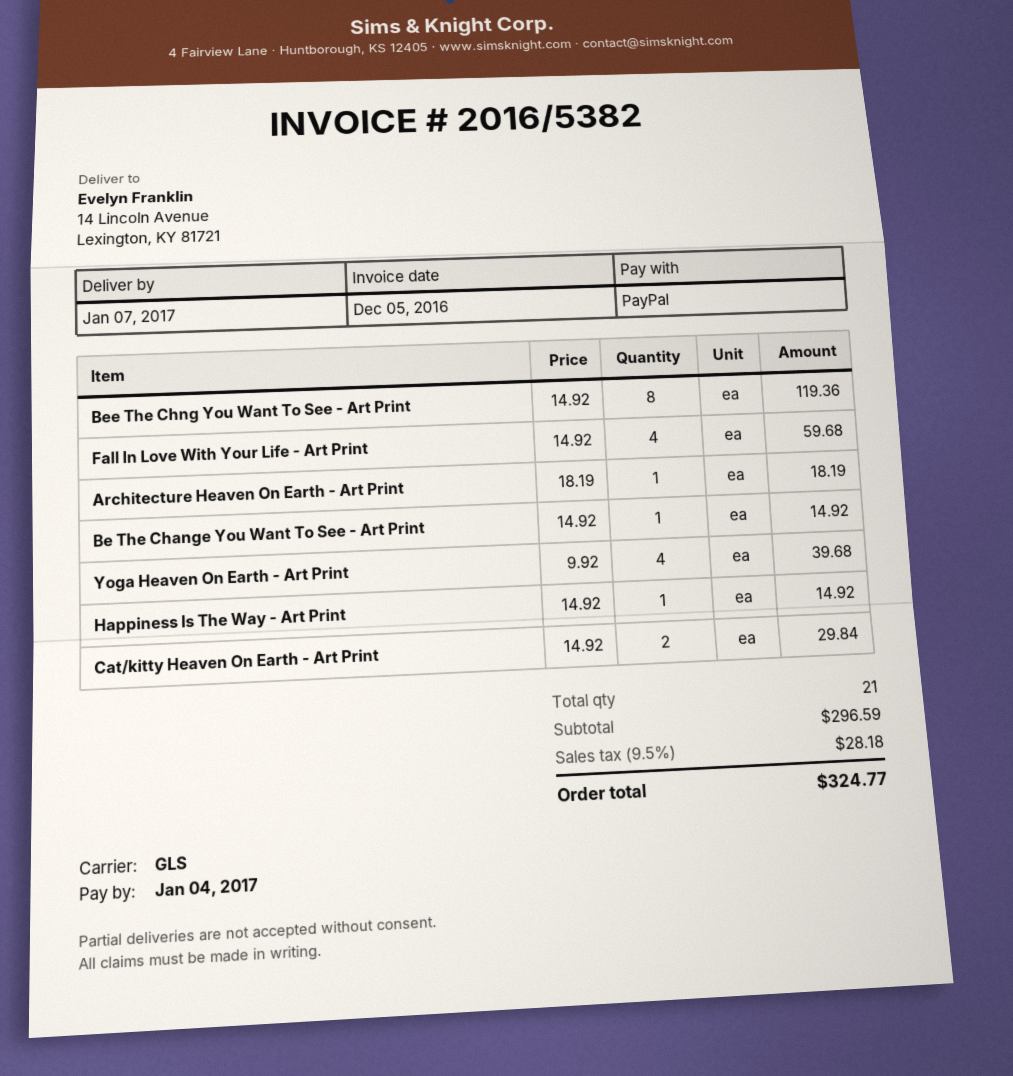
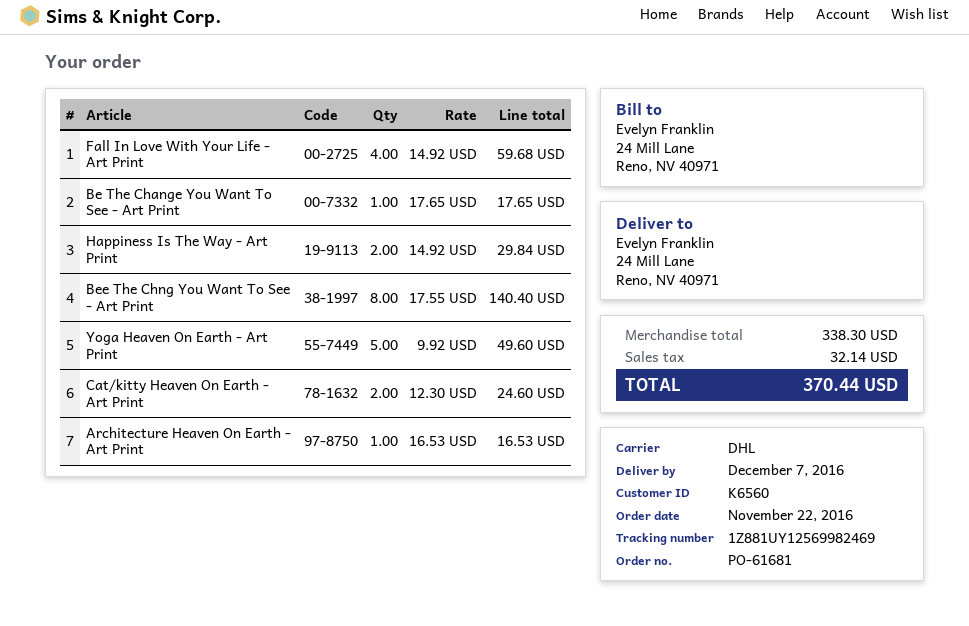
delivery date: 2017-01-07 -> 2016-12-07
shipping method: GLS -> DHL
ship to: 14 Lincoln Avenue, Lexington, KY 81721 -> 24 Mill Lane, Reno, NV 40971
Bee The Chng You Want To See - Art Print: 8 x 14.92 = 119.36 -> 8 x 17.55 = 140.40
Architecture Heaven On Earth - Art Print: 1 x 18.19 = 18.19 -> 1 x 16.53 = 16.53
Be The Change You Want To See - Art Print: 1 x 14.92 = 14.92 -> 1 x 17.65 = 17.65
Yoga Heaven On Earth - Art Print: 4 x 9.92 = 39.68 -> 5 x 9.92 = 49.60
Happiness Is The Way - Art Print: 1 x 14.92 = 14.92 -> 2 x 14.92 = 29.84
Cat/kitty Heaven On Earth - Art Print: 2 x 14.92 = 29.84 -> 2 x 12.30 = 24.60
subtotal: 296.59 -> 338.30
tax: 28.18 -> 32.14
total: 324.77 -> 370.44

